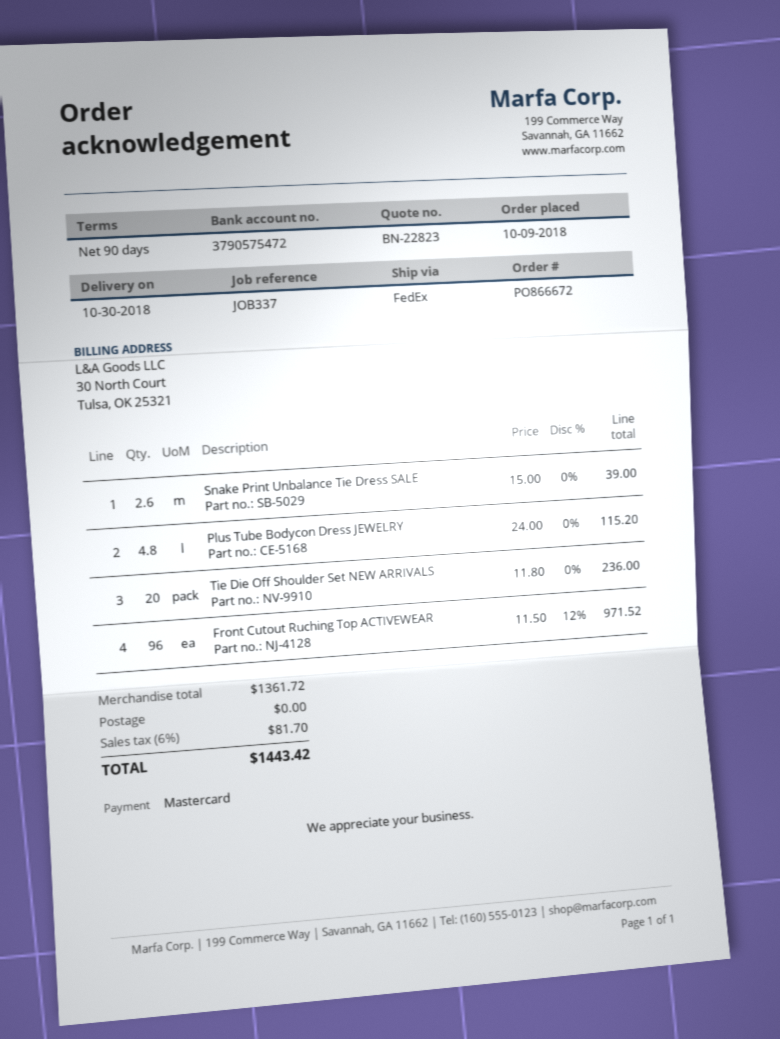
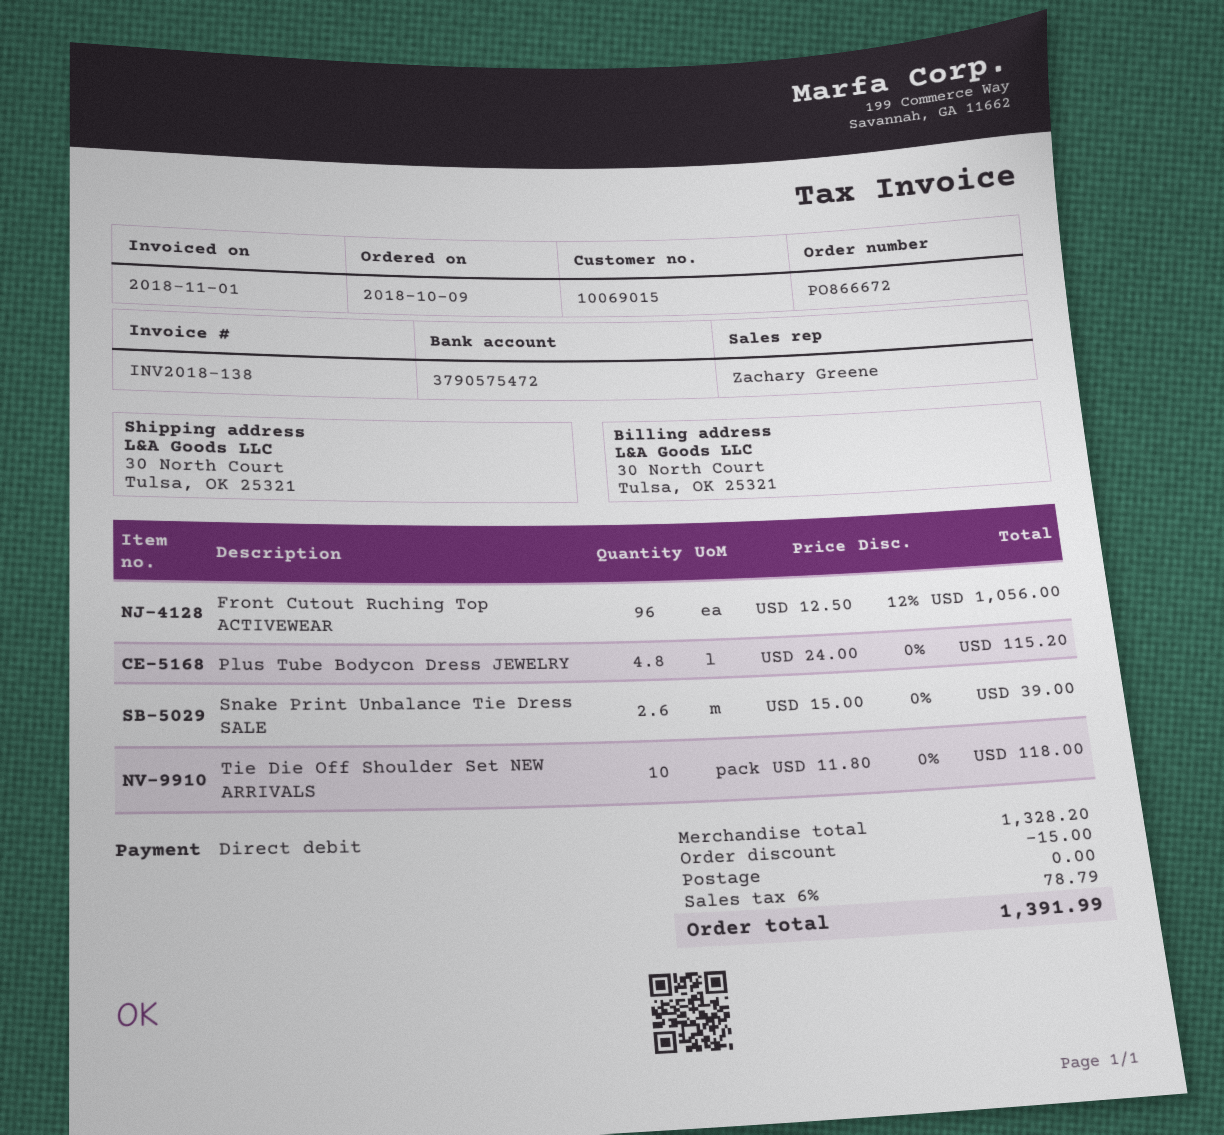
payment method: Mastercard -> direct debit
Tie Die Off Shoulder Set NEW ARRIVALS: 20 x 11.80 = 236.00 -> 10 x 11.80 = 118.00
Front Cutout Ruching Top ACTIVEWEAR: 96 x 11.50 - 12% = 971.52 -> 96 x 12.50 - 12% = 1056.00
subtotal: 1361.72 -> 1328.20
discount: none -> 15.00
tax: 6% = 81.70 -> 6% = 78.79
total: 1443.42 -> 1391.99

